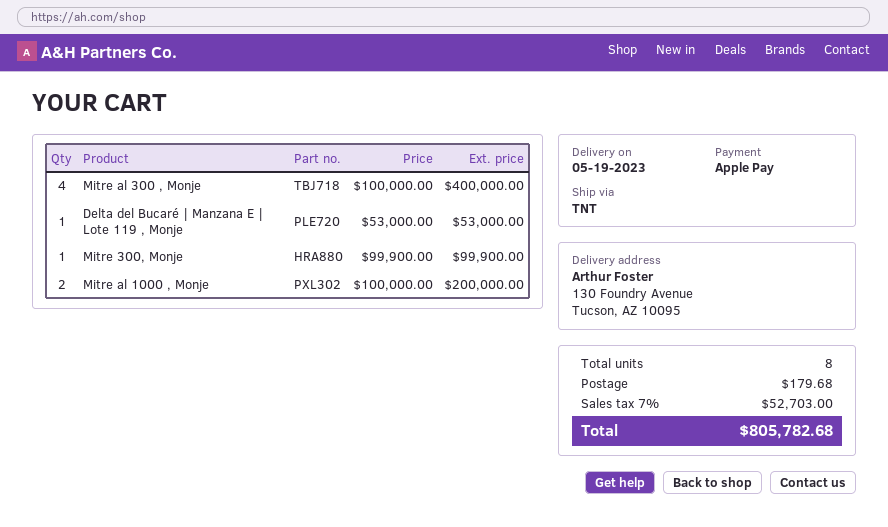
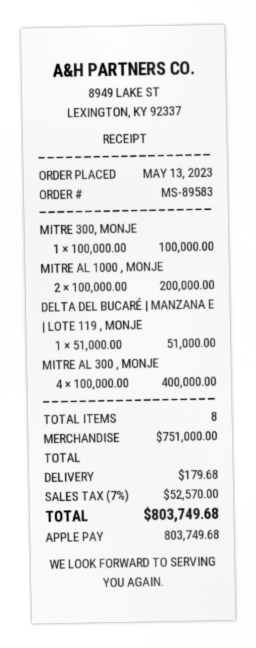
Delta del Bucaré | Manzana E | Lote 119 , Monje: 1 x 53000.00 = 53000.00 -> 1 x 51000.00 = 51000.00
Mitre 300, Monje: 1 x 99900.00 = 99900.00 -> 1 x 100000.00 = 100000.00
tax: 7% = 52703.00 -> 7% = 52570.00
total: 805782.68 -> 803749.68

